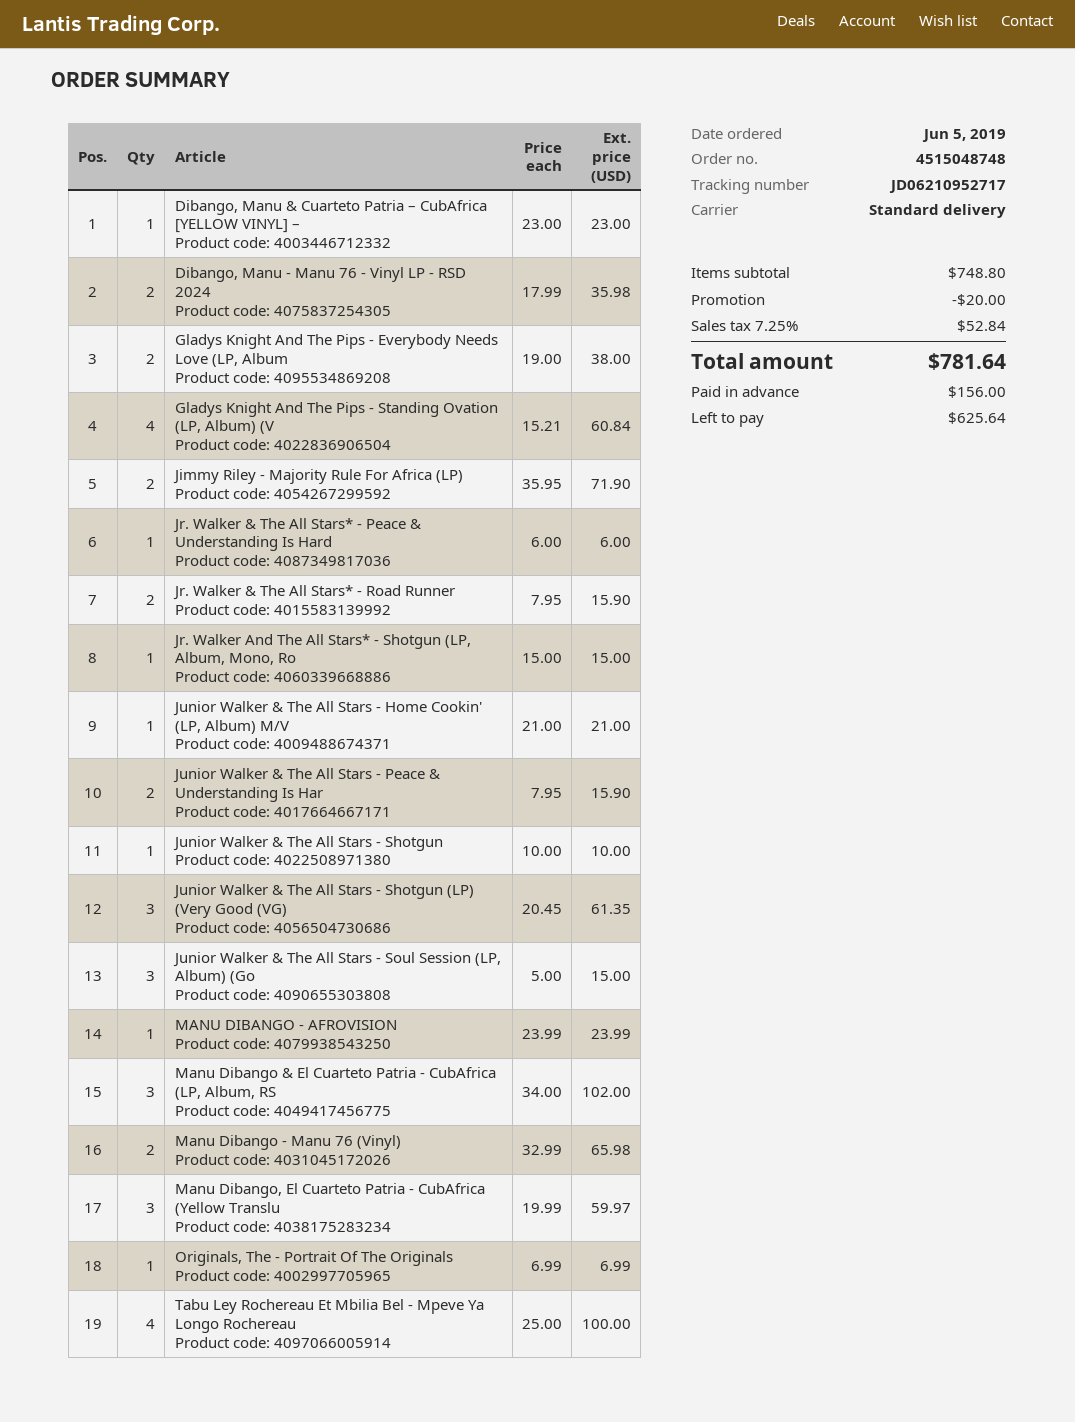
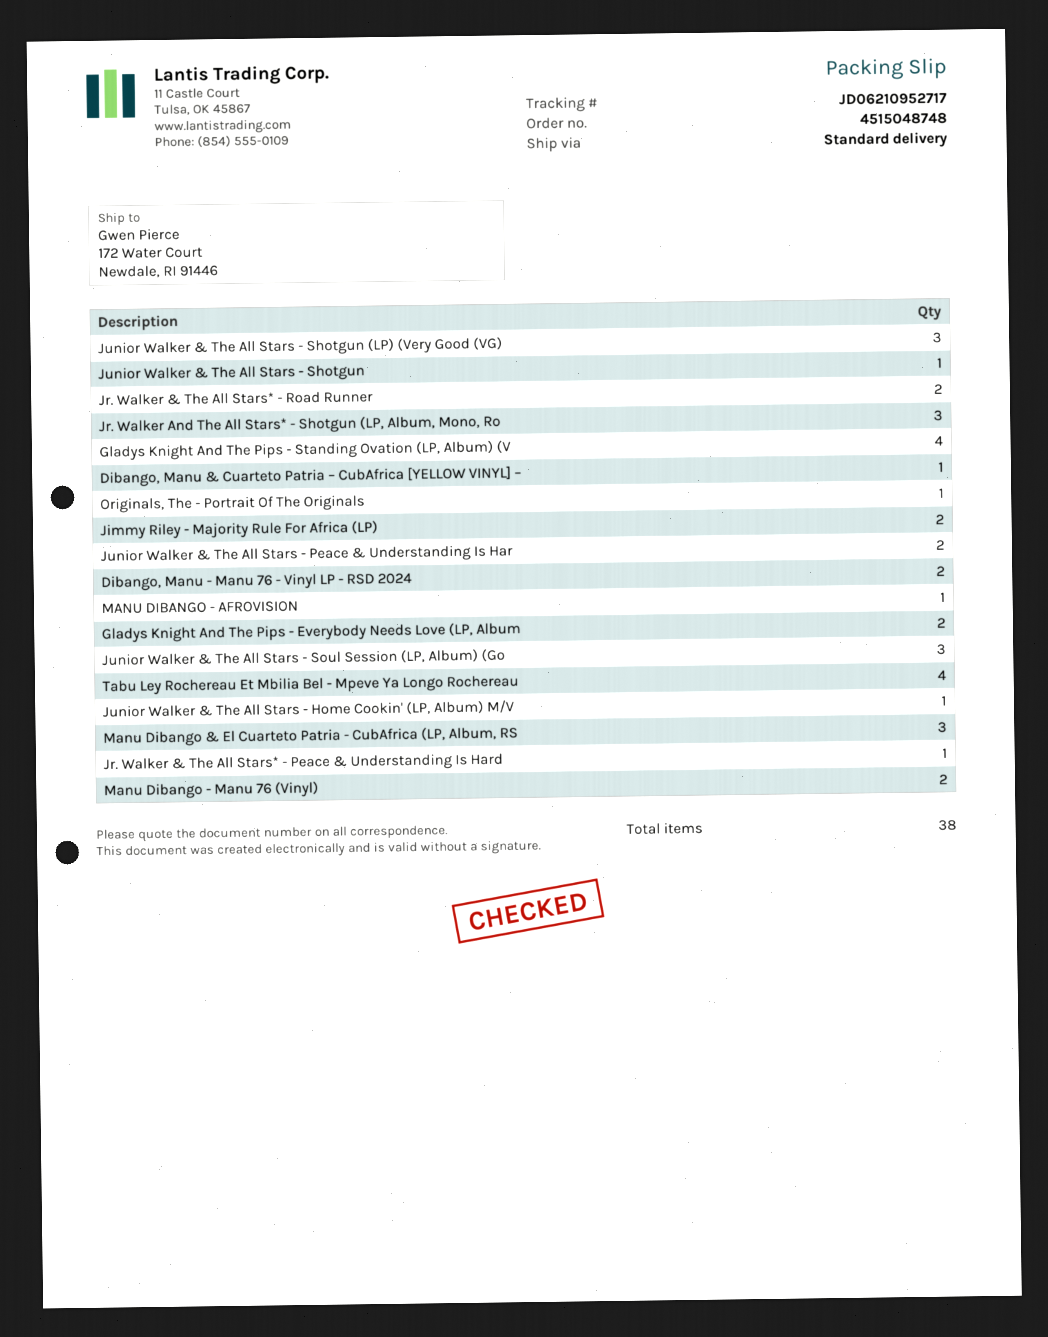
Jr. Walker And The All Stars* - Shotgun (LP, Album, Mono, Ro: 1 -> 3
Manu Dibango, El Cuarteto Patria - CubAfrica (Yellow Translu: 3 -> none

